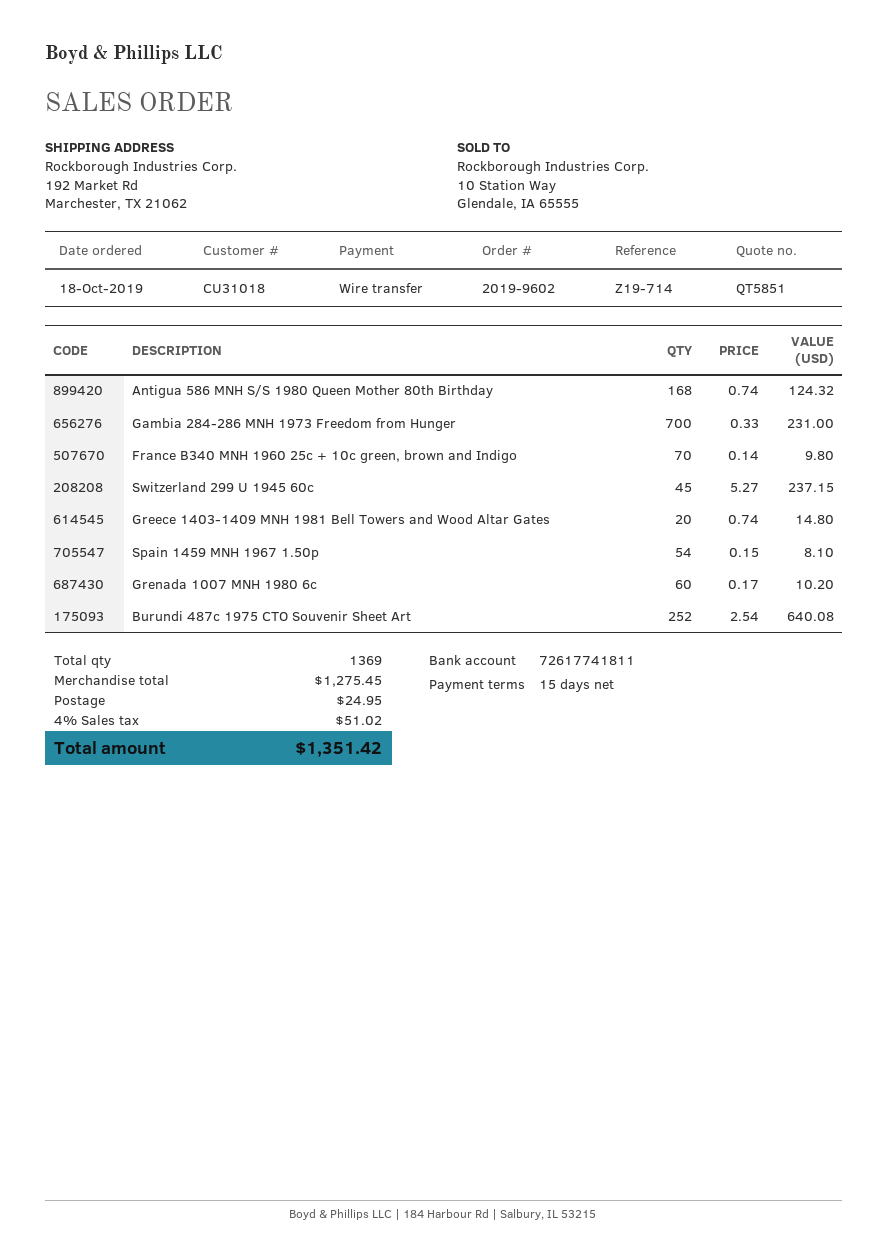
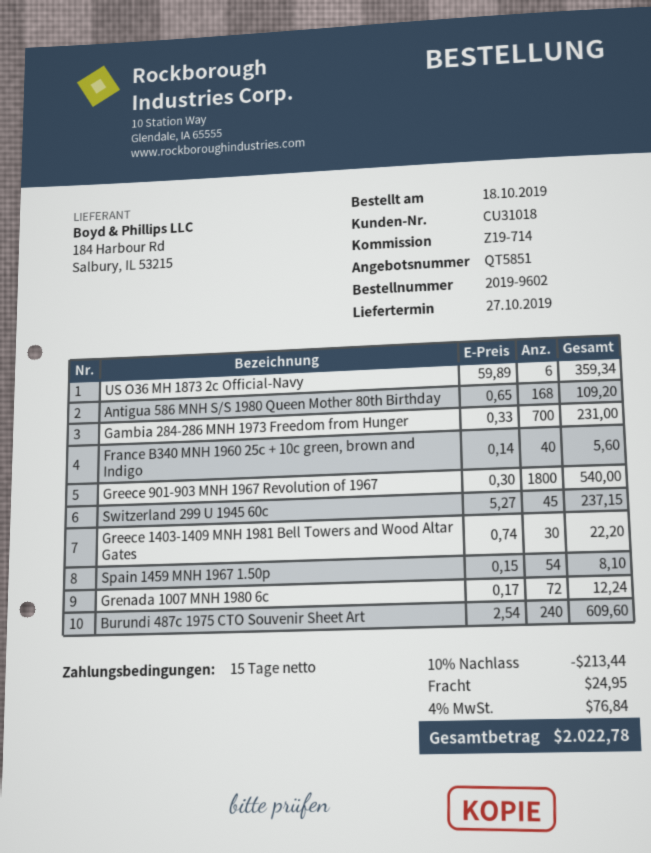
Antigua 586 MNH S/S 1980 Queen Mother 80th Birthday: 168 x 0.74 = 124.32 -> 168 x 0.65 = 109.20
France B340 MNH 1960 25c + 10c green, brown and Indigo: 70 x 0.14 = 9.80 -> 40 x 0.14 = 5.60
Greece 1403-1409 MNH 1981 Bell Towers and Wood Altar Gates: 20 x 0.74 = 14.80 -> 30 x 0.74 = 22.20
Grenada 1007 MNH 1980 6c: 60 x 0.17 = 10.20 -> 72 x 0.17 = 12.24
Burundi 487c 1975 CTO Souvenir Sheet Art: 252 x 2.54 = 640.08 -> 240 x 2.54 = 609.60
US O36 MH 1873 2c Official-Navy: none -> 6 x 59.89 = 359.34
Greece 901-903 MNH 1967 Revolution of 1967: none -> 1800 x 0.30 = 540.00
discount: none -> 10% = 213.44
tax: 4% = 51.02 -> 4% = 76.84
total: 1351.42 -> 2022.78

